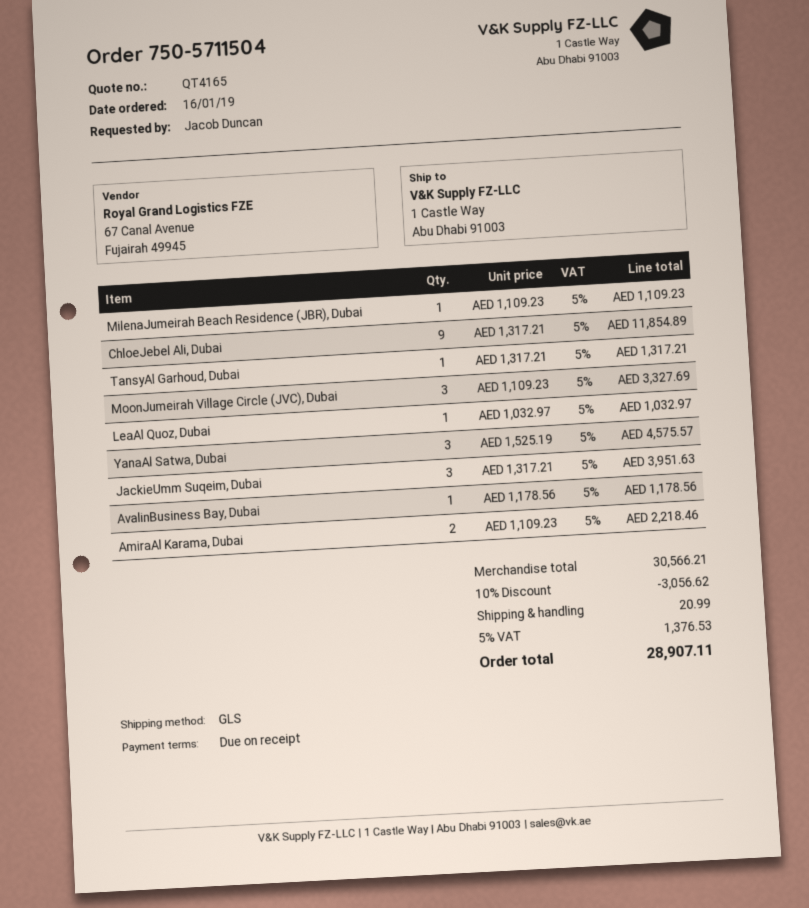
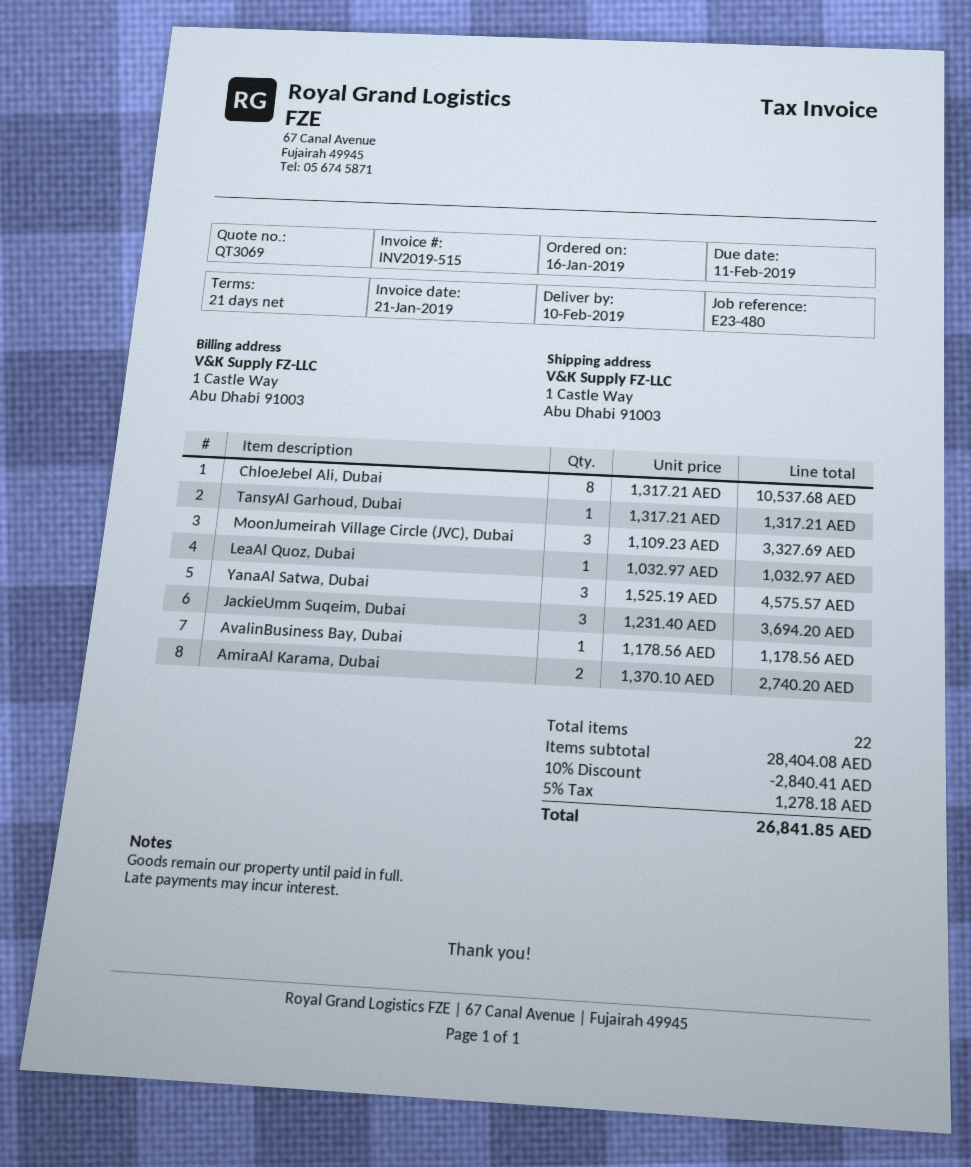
quote number: QT4165 -> QT3069
payment terms: on receipt -> 21 days
MilenaJumeirah Beach Residence (JBR), Dubai: 1 x 1109.23 = 1109.23 -> none
ChloeJebel Ali, Dubai: 9 x 1317.21 = 11854.89 -> 8 x 1317.21 = 10537.68
JackieUmm Suqeim, Dubai: 3 x 1317.21 = 3951.63 -> 3 x 1231.40 = 3694.20
AmiraAl Karama, Dubai: 2 x 1109.23 = 2218.46 -> 2 x 1370.10 = 2740.20
subtotal: 30566.21 -> 28404.08
discount: 10% = 3056.62 -> 10% = 2840.41
shipping: 20.99 -> none
tax: 5% = 1376.53 -> 5% = 1278.18
total: 28907.11 -> 26841.85

